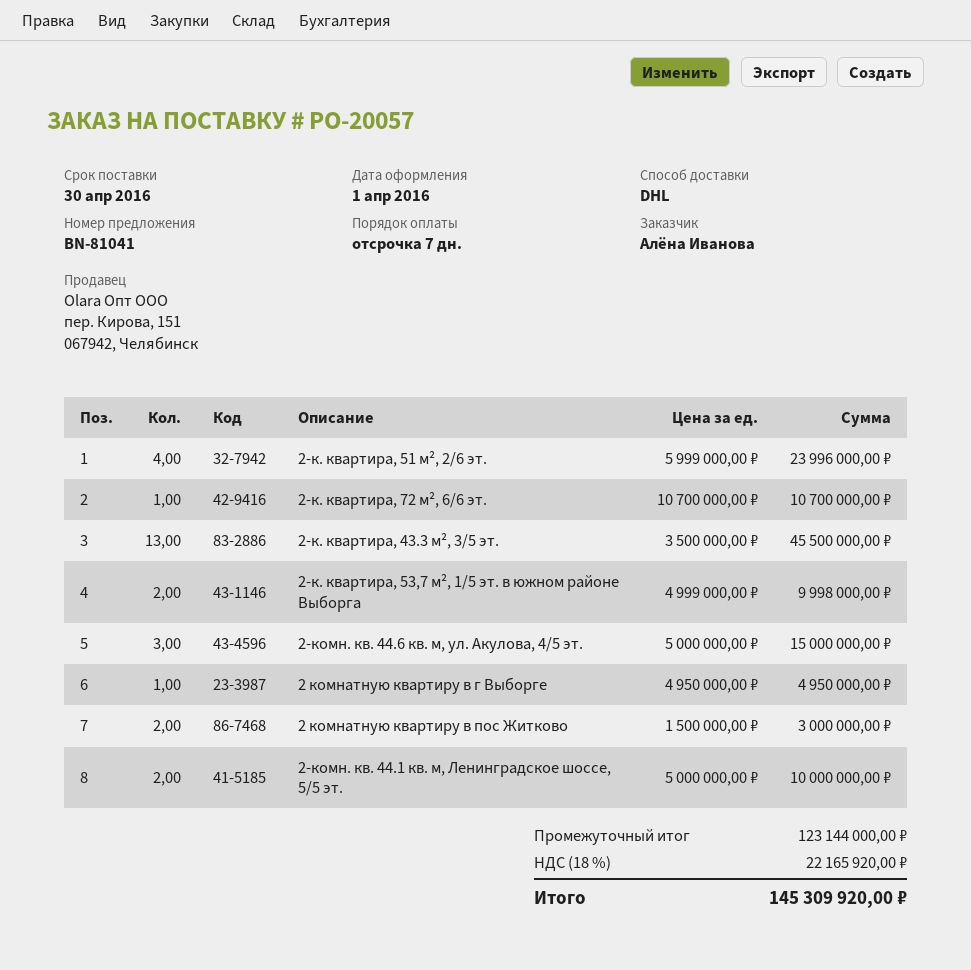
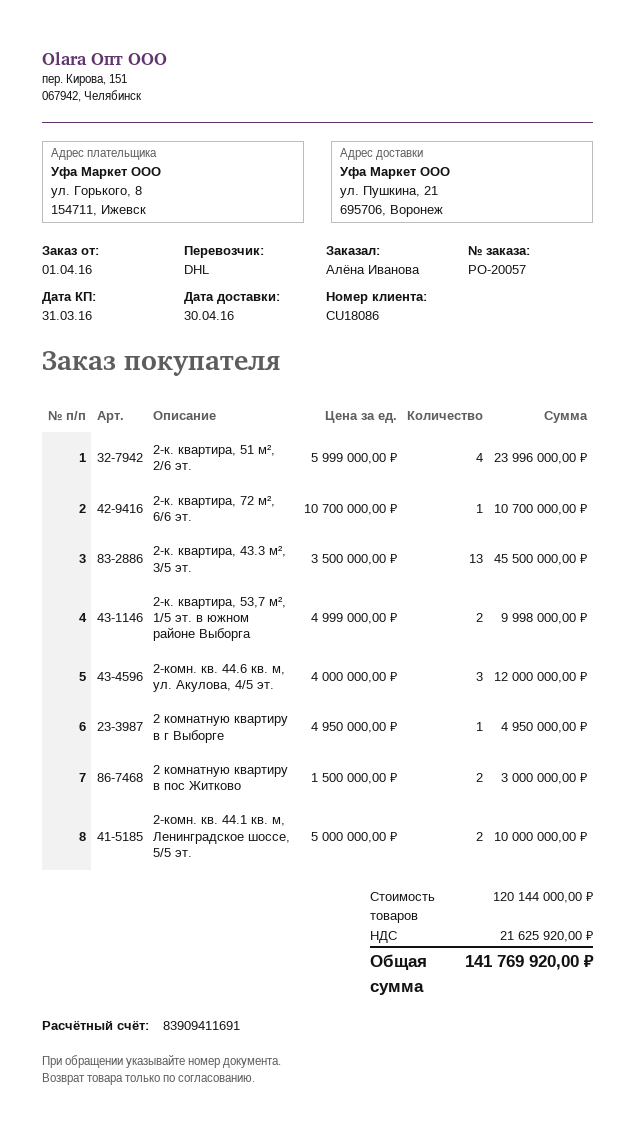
2-комн. кв. 44.6 кв. м, ул. Акулова, 4/5 эт.: 3 x 5000000.00 = 15000000.00 -> 3 x 4000000.00 = 12000000.00
subtotal: 123144000.00 -> 120144000.00
tax: 22165920.00 -> 21625920.00
total: 145309920.00 -> 141769920.00

